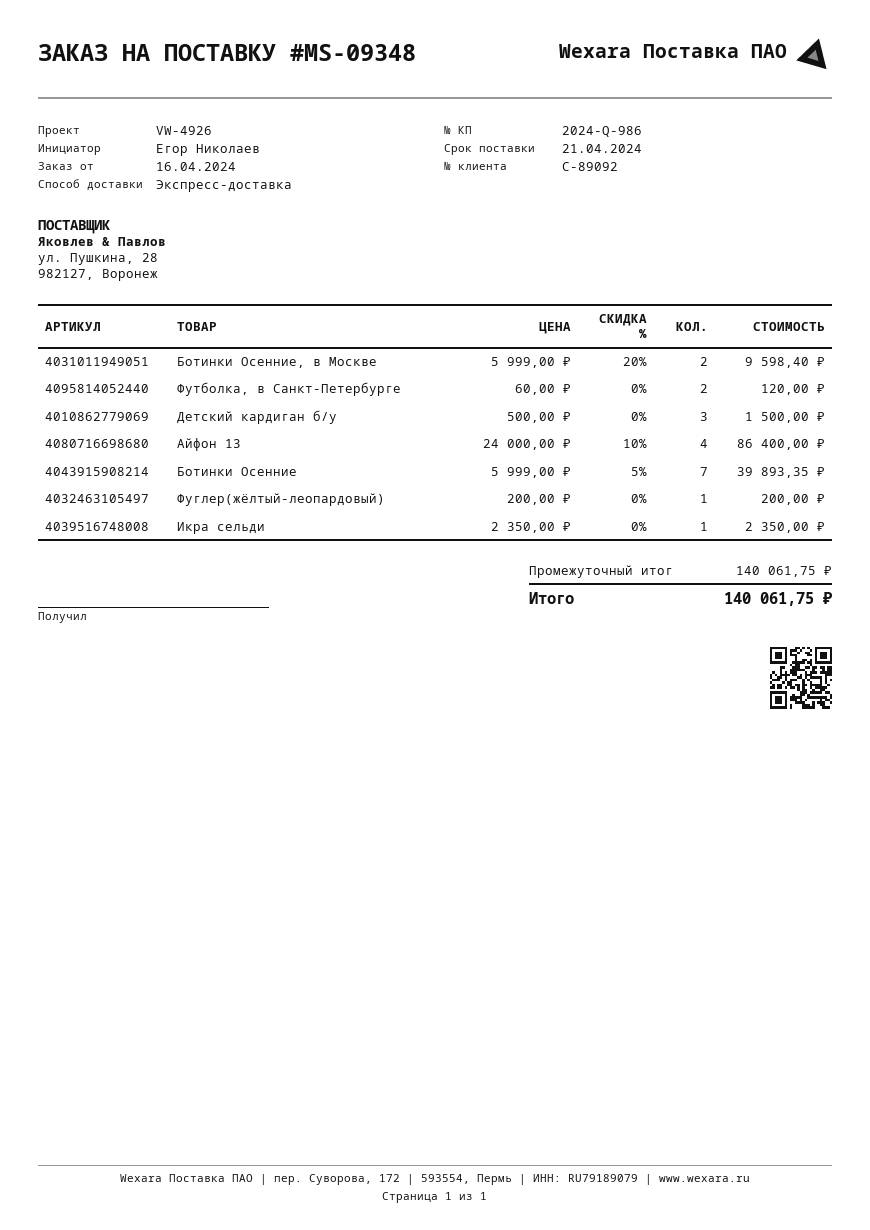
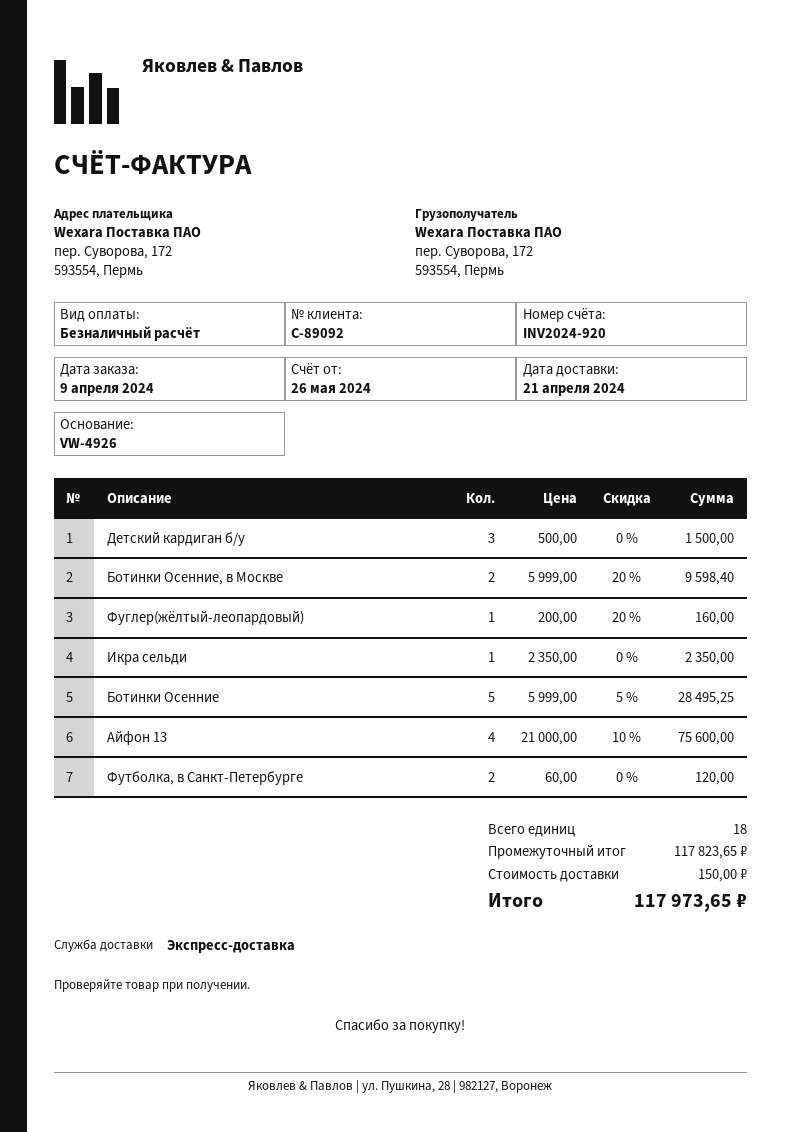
order date: 2024-04-16 -> 2024-04-09
Айфон 13: 4 x 24000.00 - 10% = 86400.00 -> 4 x 21000.00 - 10% = 75600.00
Ботинки Осенние: 7 x 5999.00 - 5% = 39893.35 -> 5 x 5999.00 - 5% = 28495.25
Фуглер(жёлтый-леопардовый): 1 x 200.00 = 200.00 -> 1 x 200.00 - 20% = 160.00
subtotal: 140061.75 -> 117823.65
shipping: none -> 150.00
total: 140061.75 -> 117973.65

